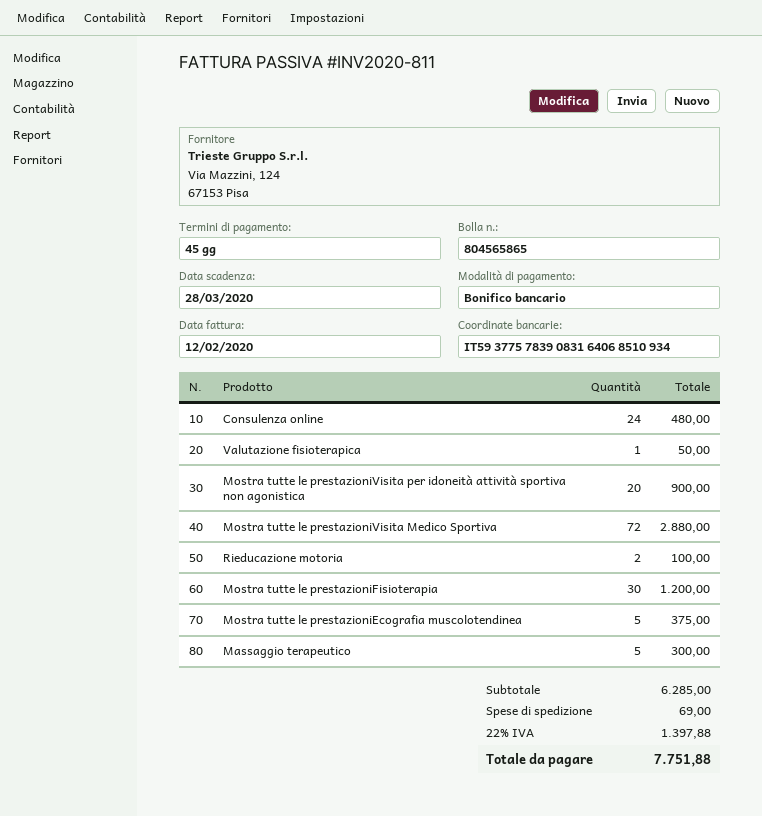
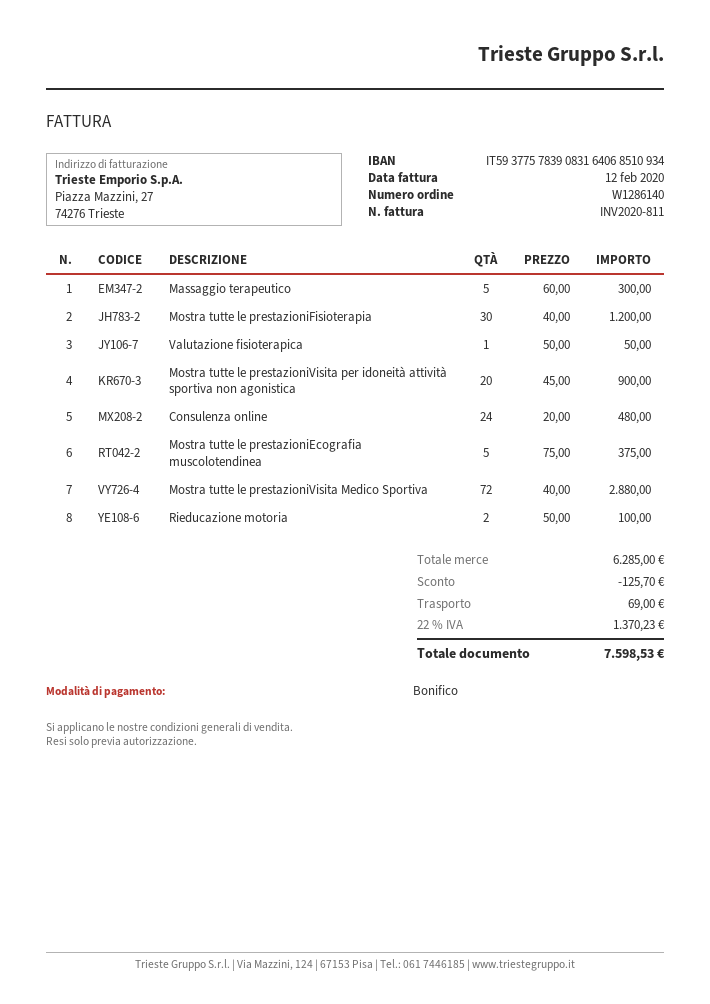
discount: none -> 125.70
tax: 22% = 1397.88 -> 22% = 1370.23
total: 7751.88 -> 7598.53

